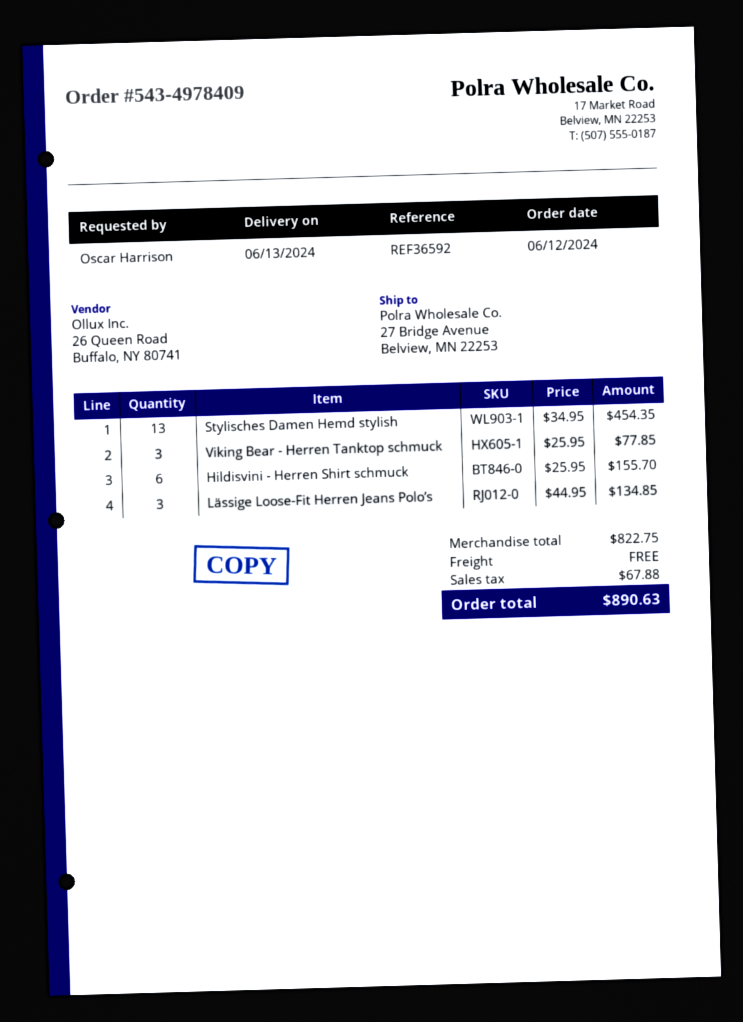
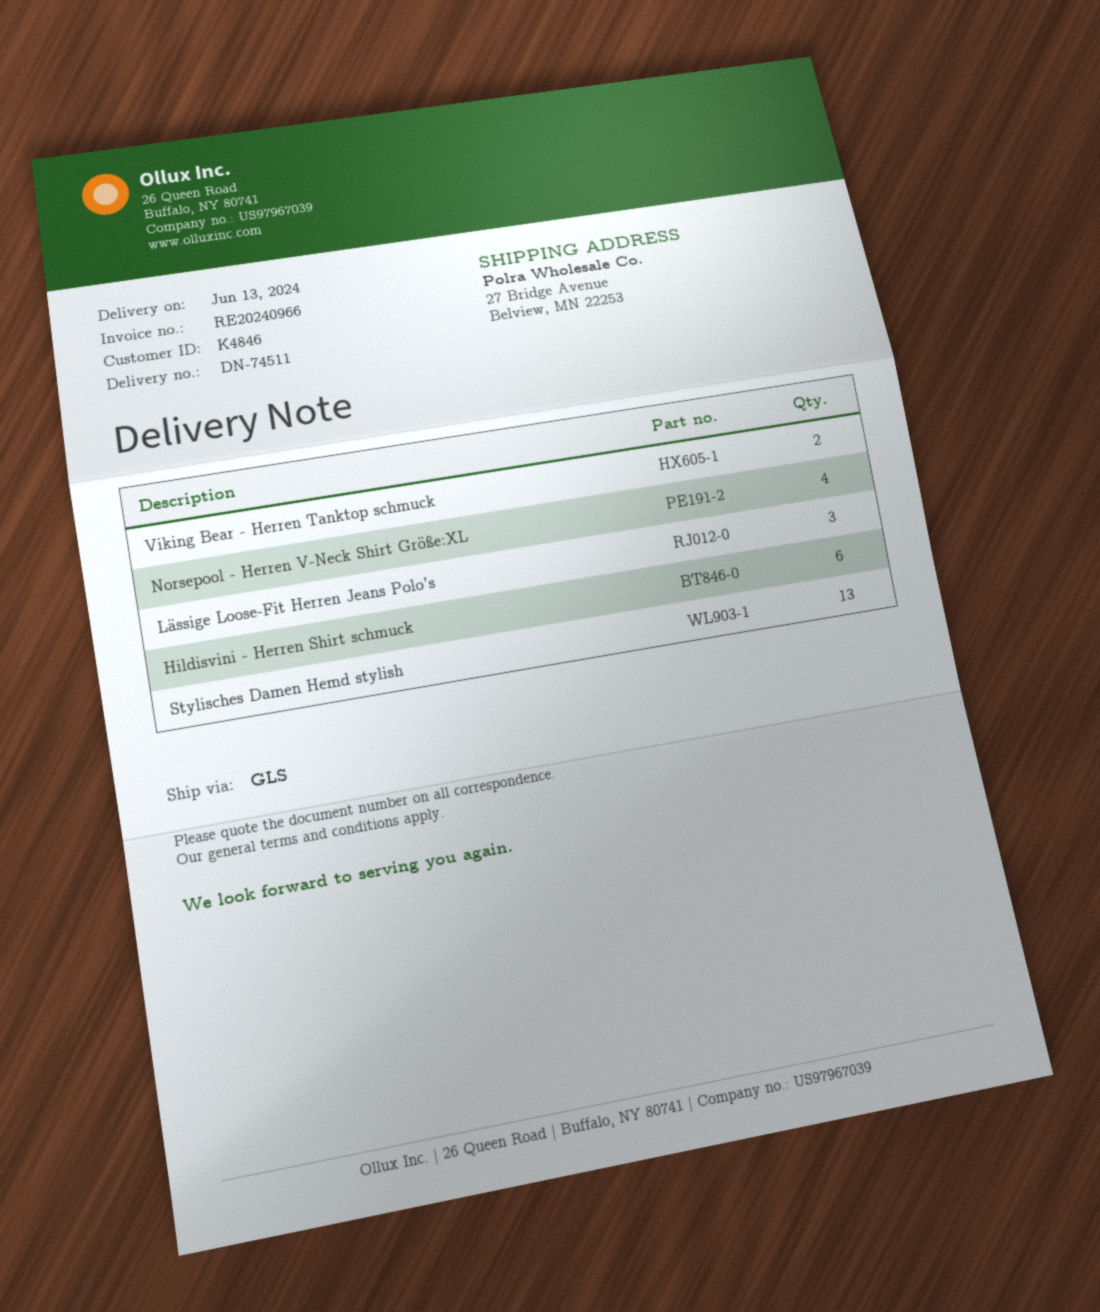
Viking Bear - Herren Tanktop schmuck: 3 -> 2
Norsepool - Herren V-Neck Shirt Größe:XL: none -> 4

